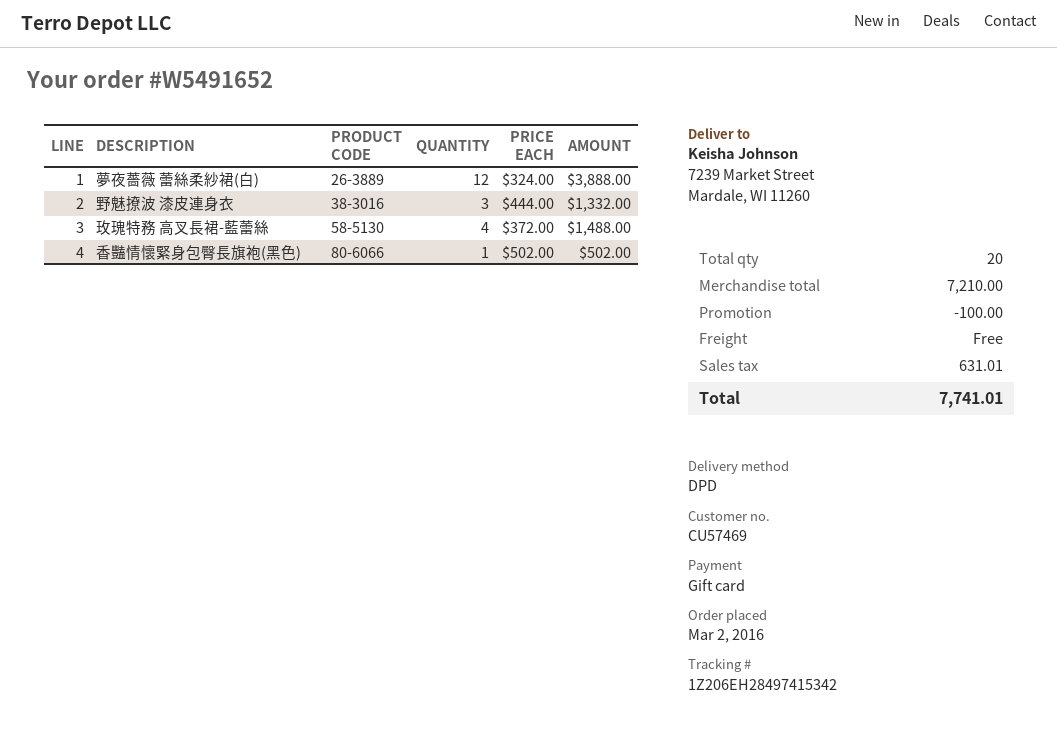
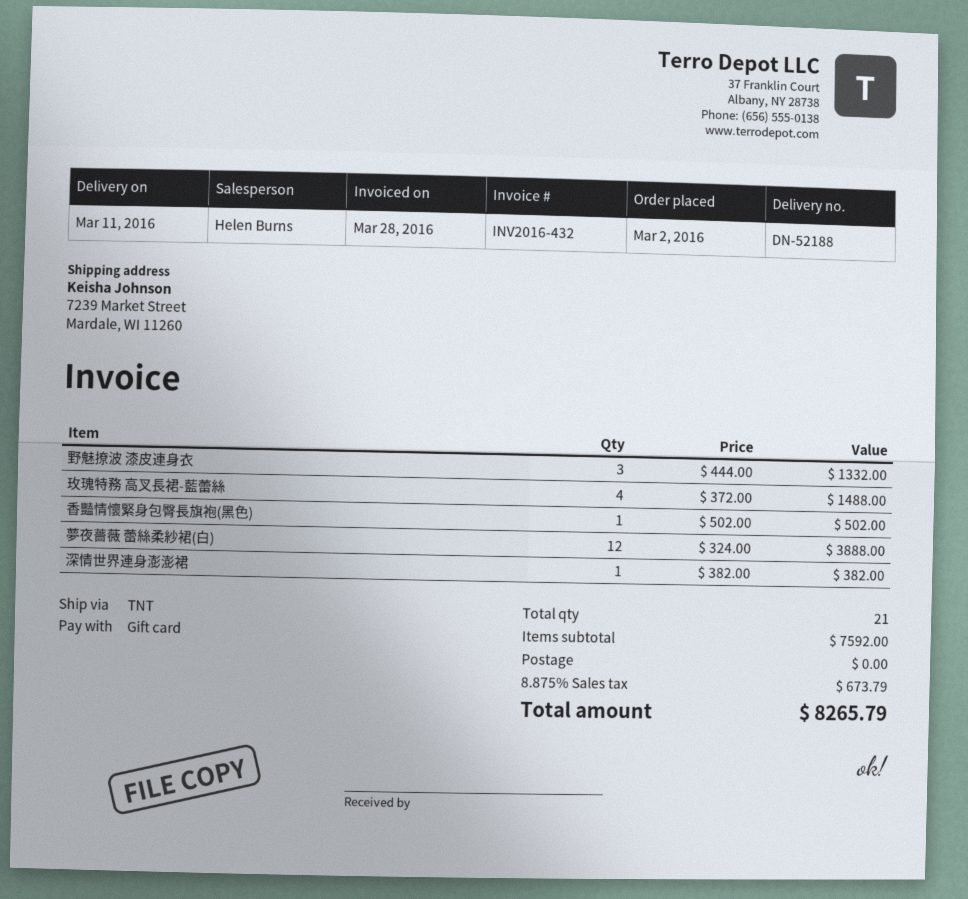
shipping method: DPD -> TNT
深情世界連身澎澎裙: none -> 1 x 382.00 = 382.00
total quantity: 20 -> 21
subtotal: 7210.00 -> 7592.00
discount: 100.00 -> none
tax: 631.01 -> 673.79
total: 7741.01 -> 8265.79

